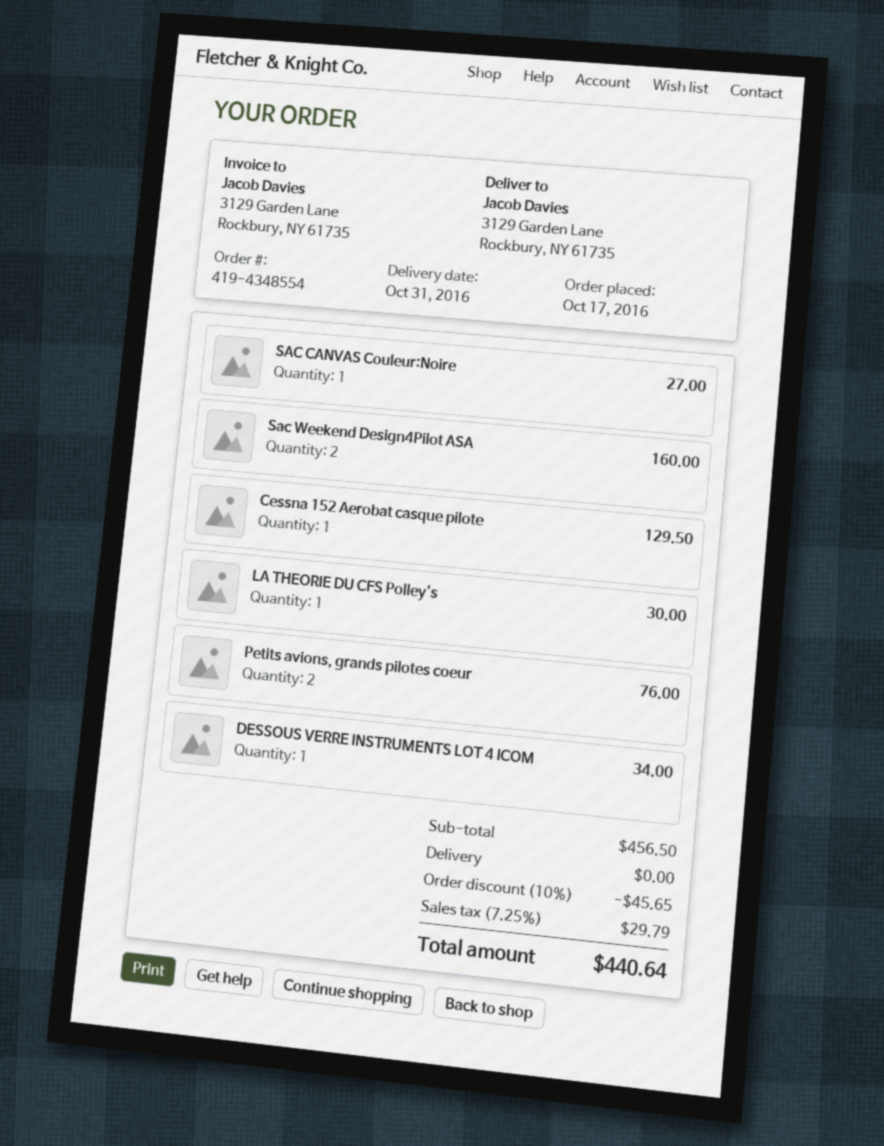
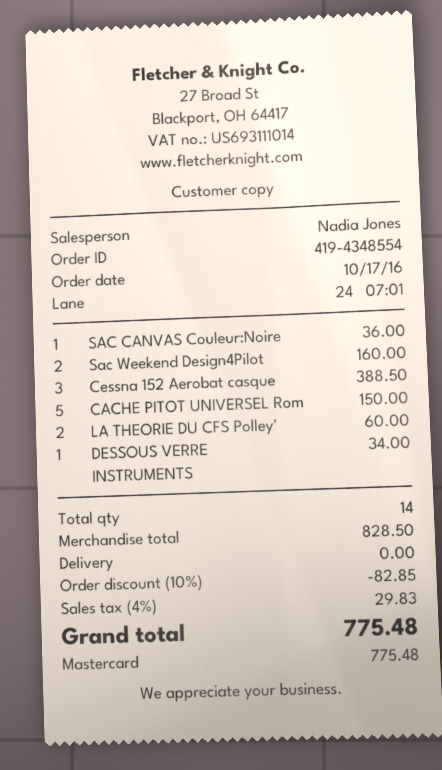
SAC CANVAS Couleur:Noire: 1 for 27.00 -> 1 for 36.00
Cessna 152 Aerobat casque pilote: 1 for 129.50 -> 3 for 388.50
LA THEORIE DU CFS Polley's: 1 for 30.00 -> 2 for 60.00
Petits avions, grands pilotes coeur: 2 for 76.00 -> none
CACHE PITOT UNIVERSEL Rom: none -> 5 for 150.00
subtotal: 456.50 -> 828.50
discount: 10% = 45.65 -> 10% = 82.85
tax: 7.25% = 29.79 -> 4% = 29.83
total: 440.64 -> 775.48

